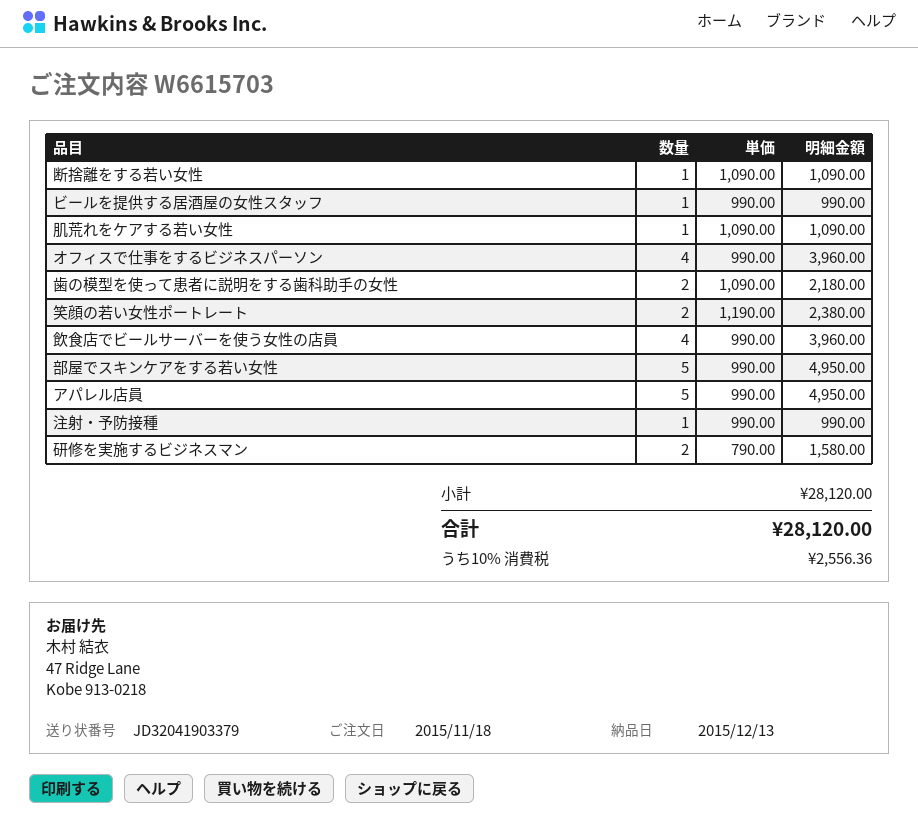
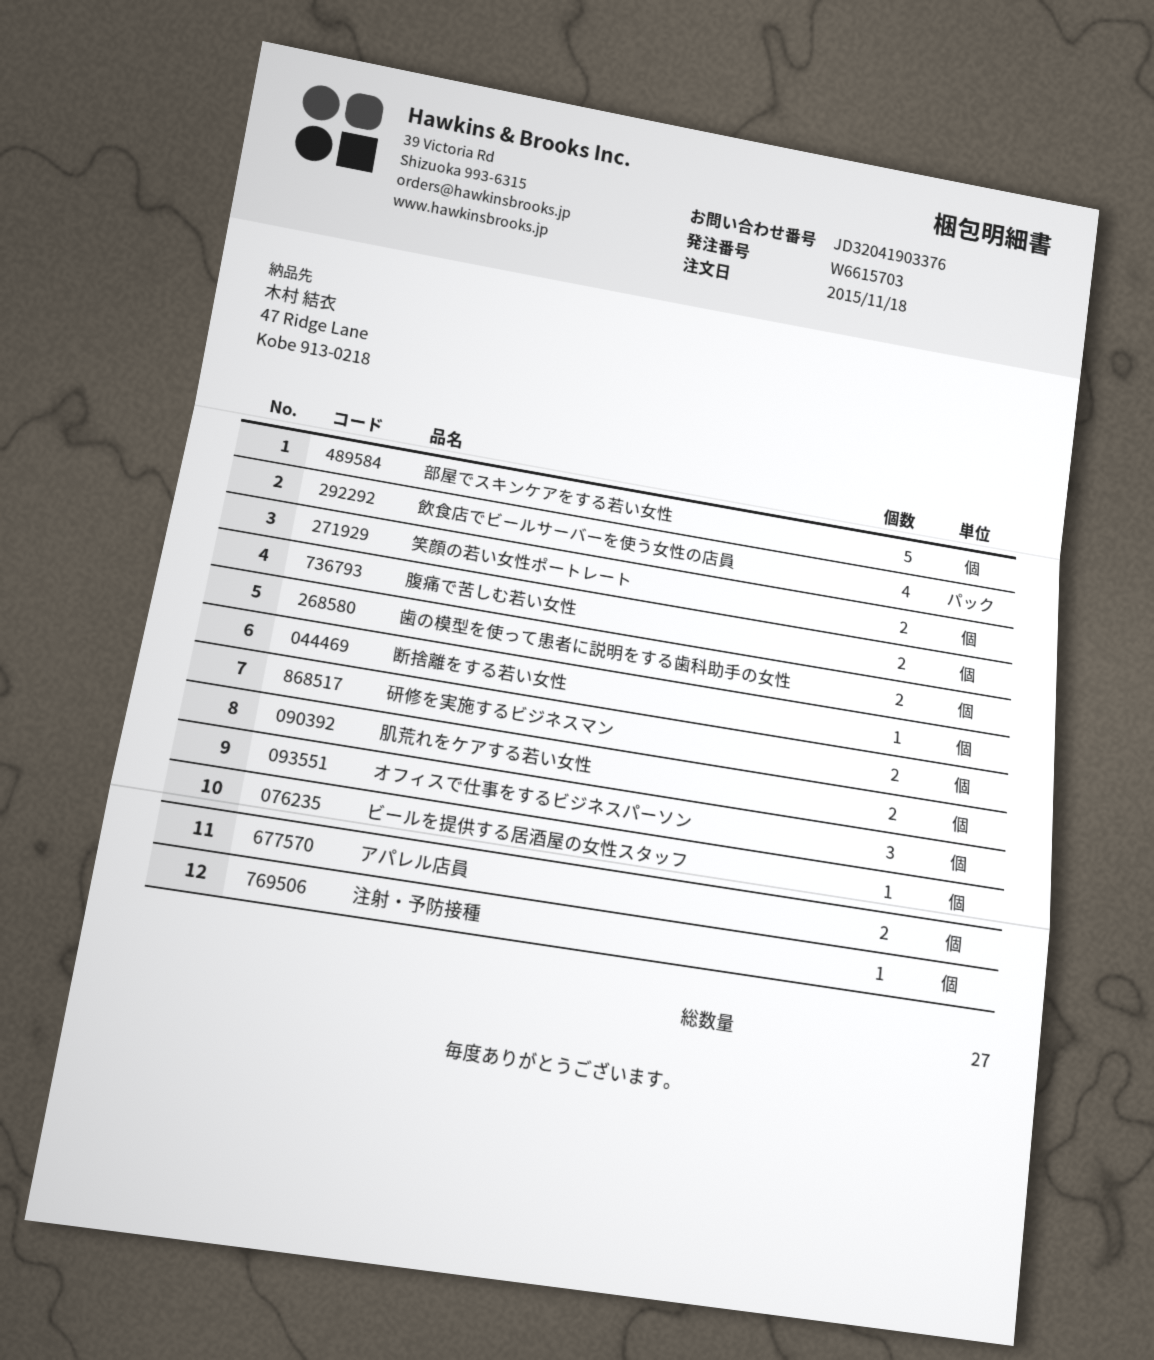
tracking number: JD32041903379 -> JD32041903376
肌荒れをケアする若い女性: 1 -> 2
オフィスで仕事をするビジネスパーソン: 4 -> 3
アパレル店員: 5 -> 2
腹痛で苦しむ若い女性: none -> 2

